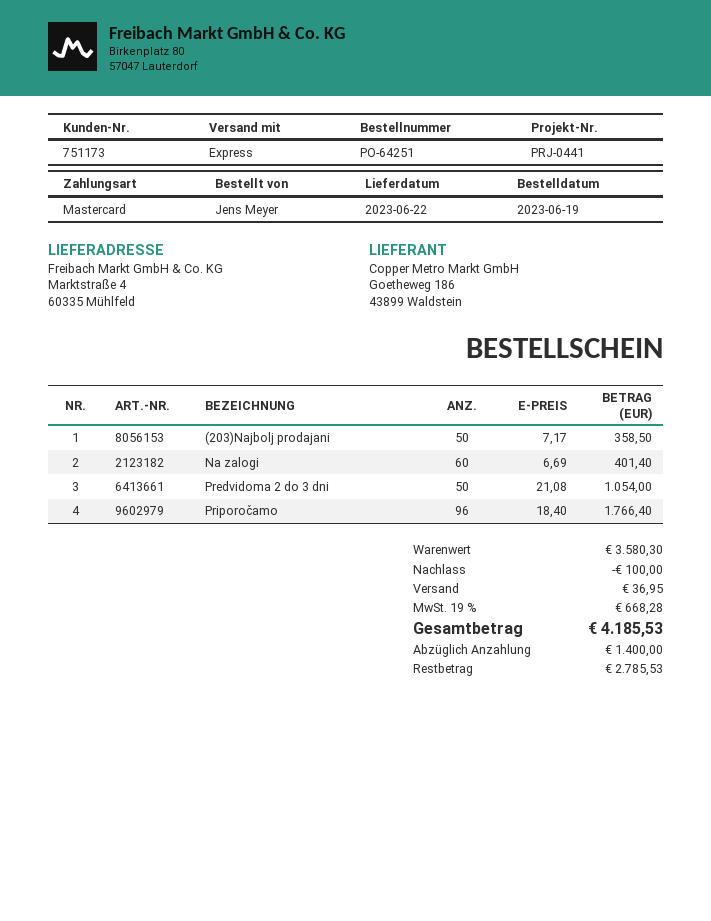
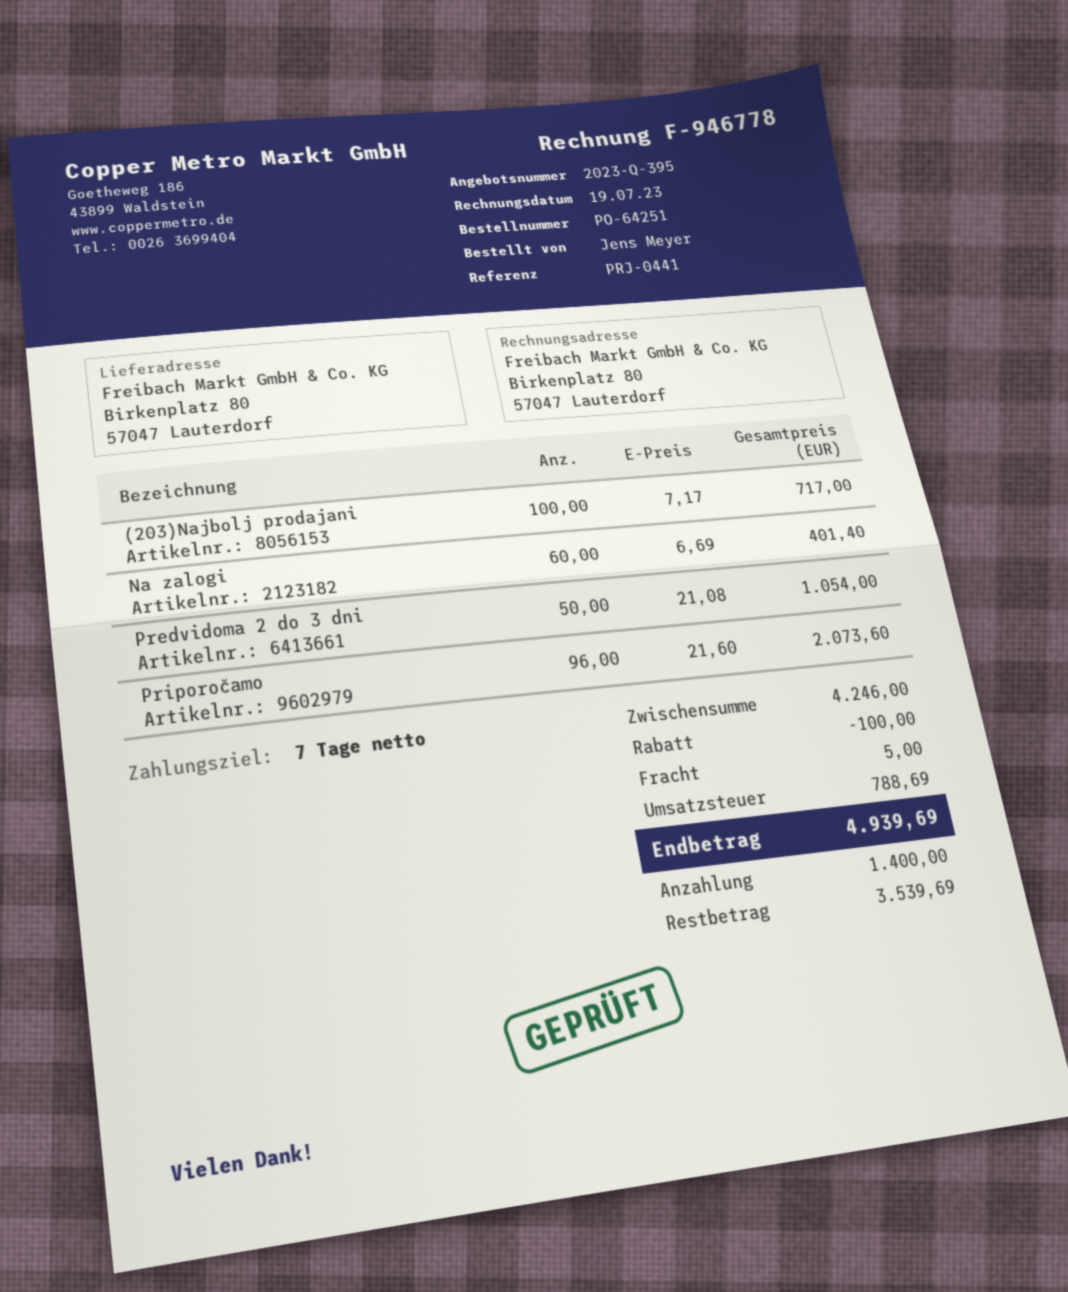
ship to: Marktstraße 4, 60335 Mühlfeld -> Birkenplatz 80, 57047 Lauterdorf
(203)Najbolj prodajani: 50 x 7.17 = 358.50 -> 100 x 7.17 = 717.00
Priporočamo: 96 x 18.40 = 1766.40 -> 96 x 21.60 = 2073.60
subtotal: 3580.30 -> 4246.00
shipping: 36.95 -> 5.00
tax: 668.28 -> 788.69
total: 4185.53 -> 4939.69
balance: 2785.53 -> 3539.69

